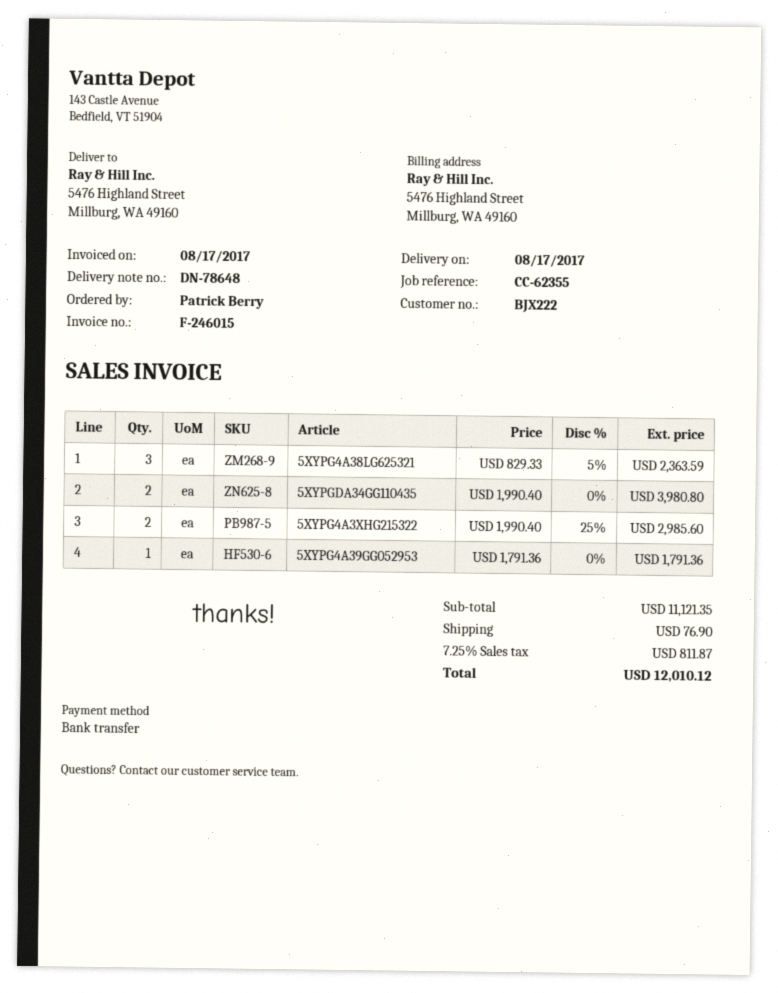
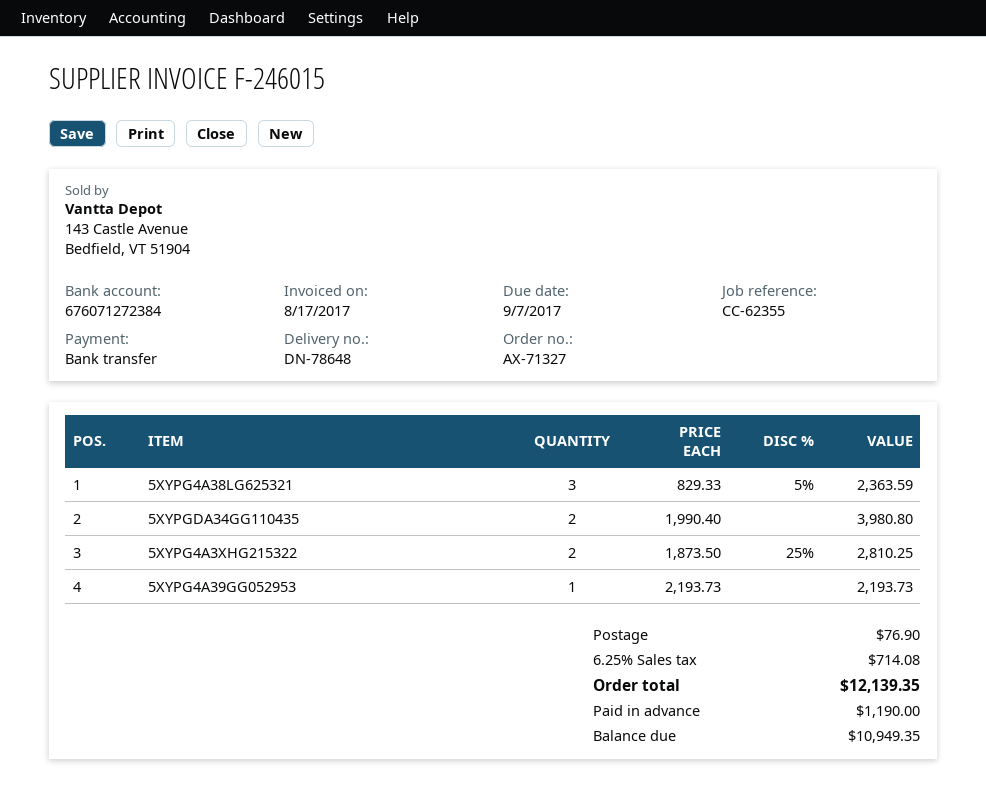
5XYPG4A3XHG215322: 2 x 1990.40 - 25% = 2985.60 -> 2 x 1873.50 - 25% = 2810.25
5XYPG4A39GG052953: 1 x 1791.36 = 1791.36 -> 1 x 2193.73 = 2193.73
tax: 7.25% = 811.87 -> 6.25% = 714.08
total: 12010.12 -> 12139.35

